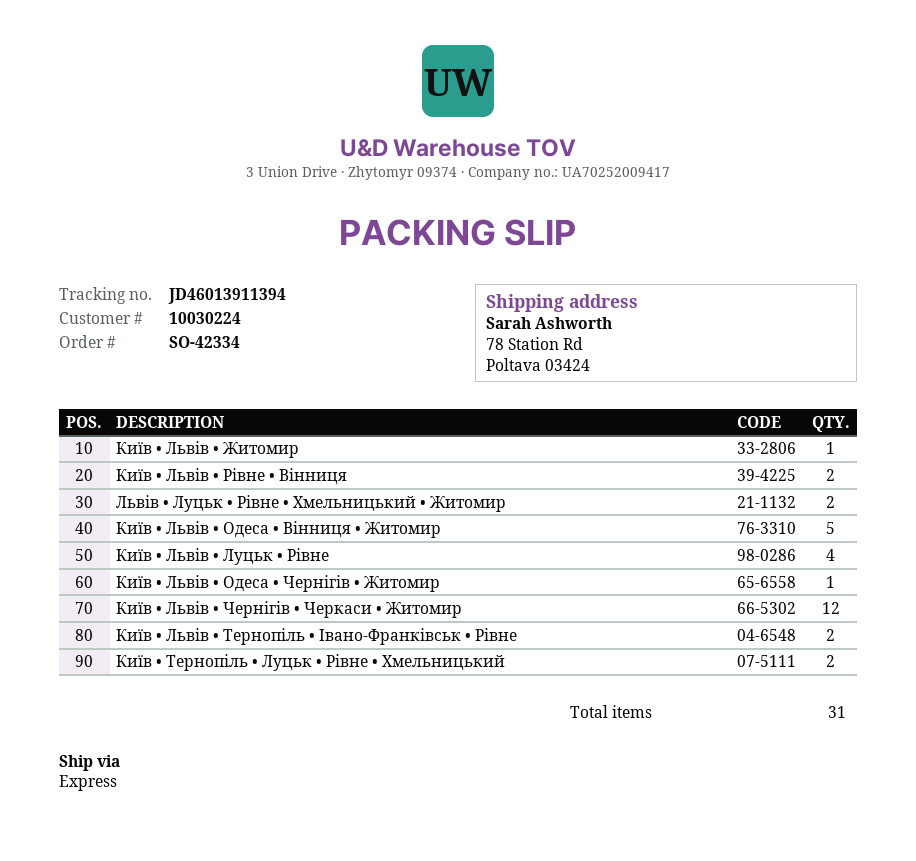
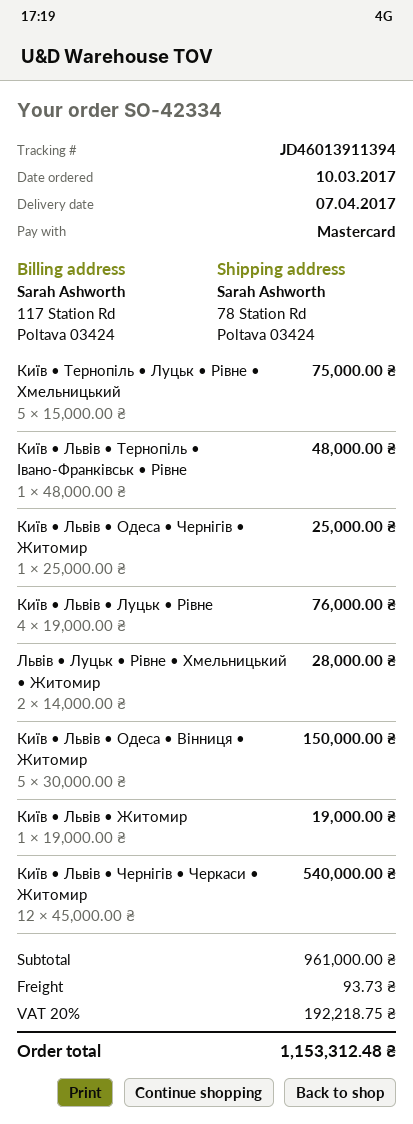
Київ • Львів • Рівне • Вінниця: 2 -> none
Київ • Львів • Тернопіль • Івано-Франківськ • Рівне: 2 -> 1
Київ • Тернопіль • Луцьк • Рівне • Хмельницький: 2 -> 5

